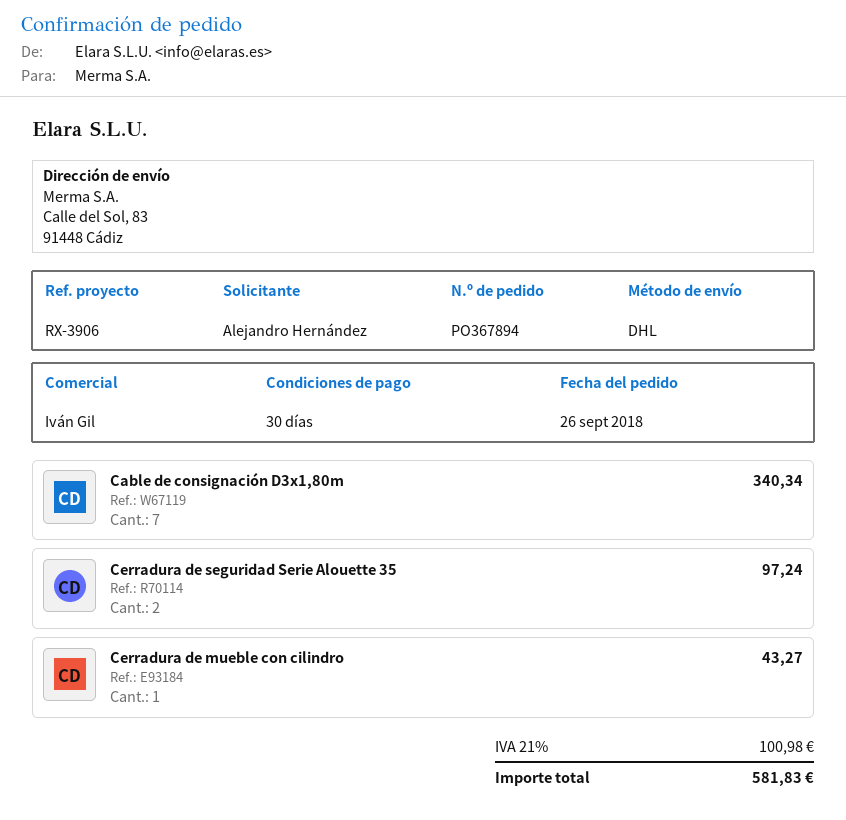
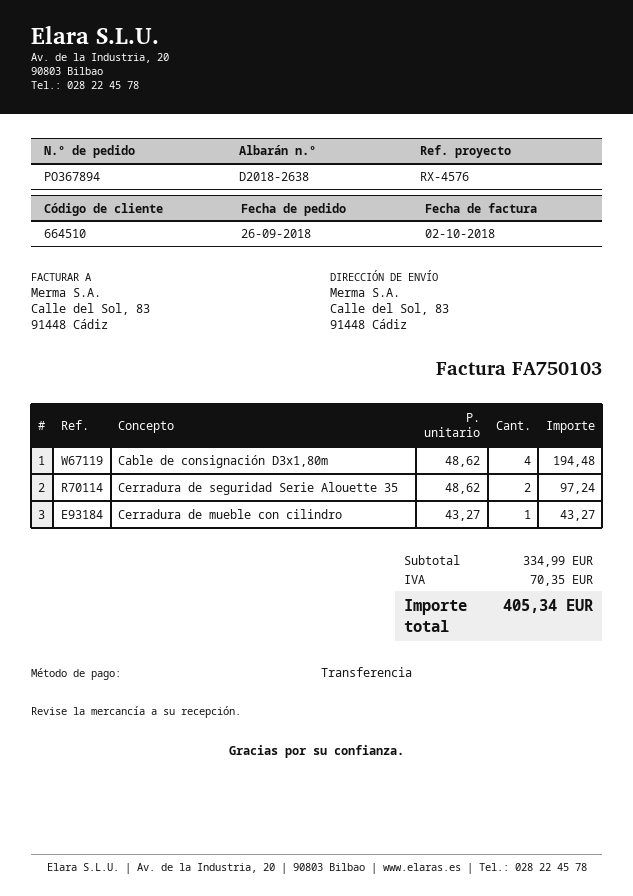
reference: RX-3906 -> RX-4576
Cable de consignación D3x1,80m: 7 for 340.34 -> 4 for 194.48
tax: 100.98 -> 70.35
total: 581.83 -> 405.34

